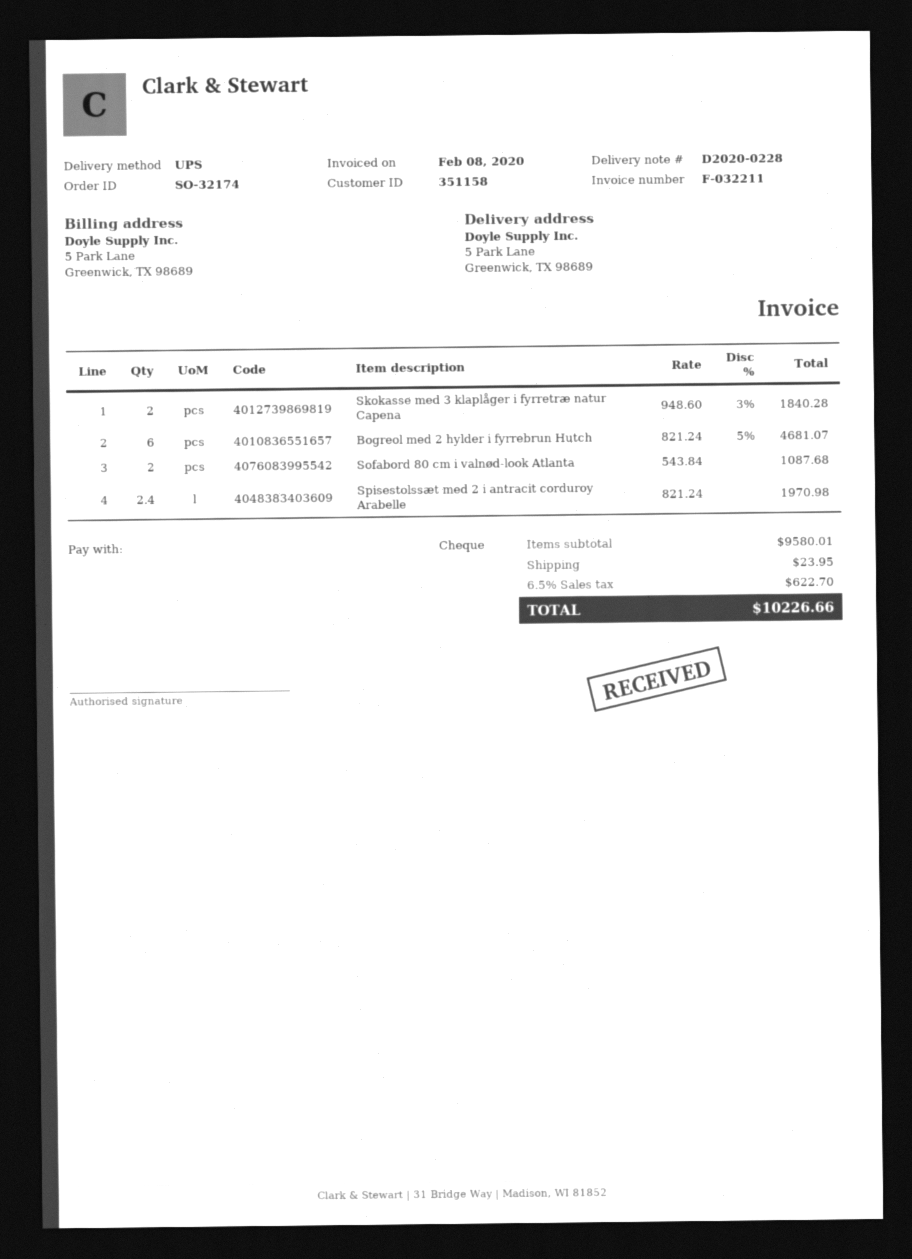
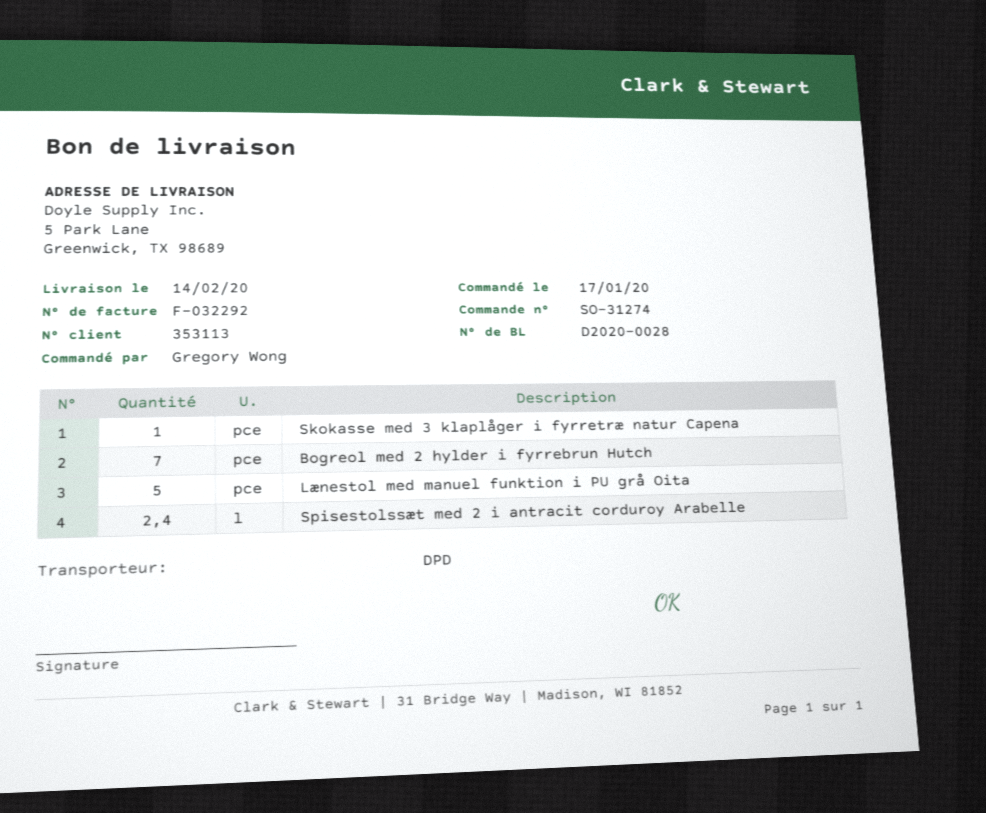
order number: SO-32174 -> SO-31274
delivery note number: D2020-0228 -> D2020-0028
invoice number: F-032211 -> F-032292
customer number: 351158 -> 353113
shipping method: UPS -> DPD
Skokasse med 3 klaplåger i fyrretræ natur Capena: 2 -> 1
Bogreol med 2 hylder i fyrrebrun Hutch: 6 -> 7
Sofabord 80 cm i valnød-look Atlanta: 2 -> none
Lænestol med manuel funktion i PU grå Oita: none -> 5

